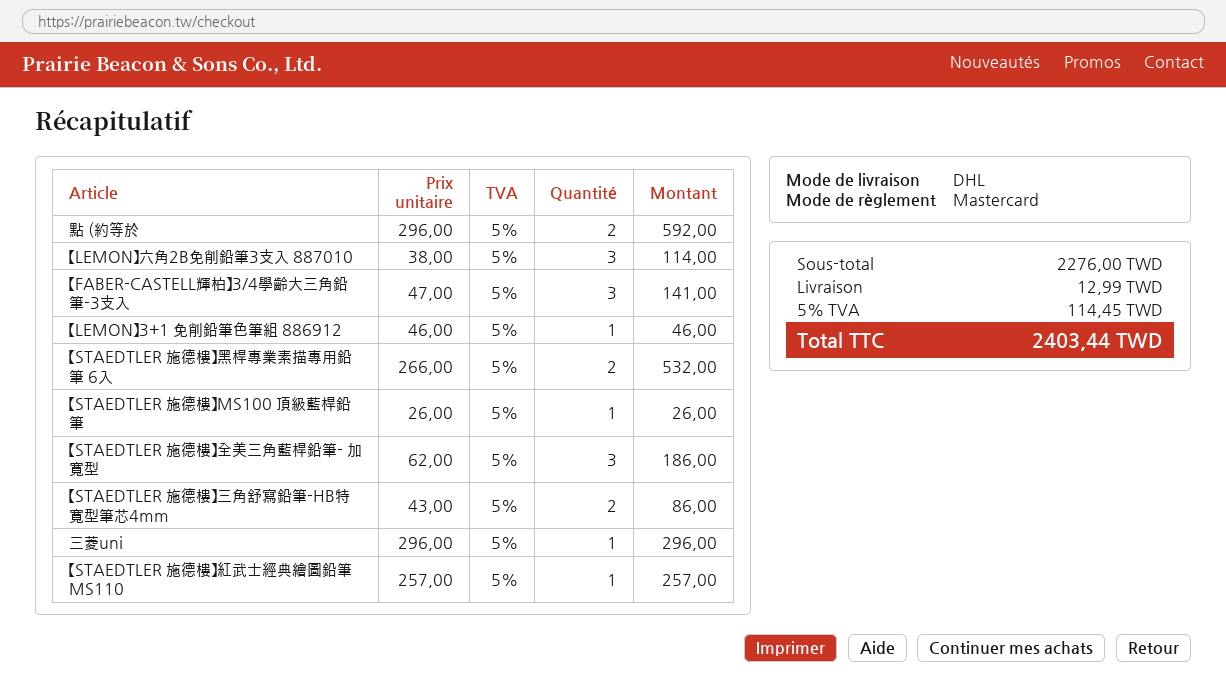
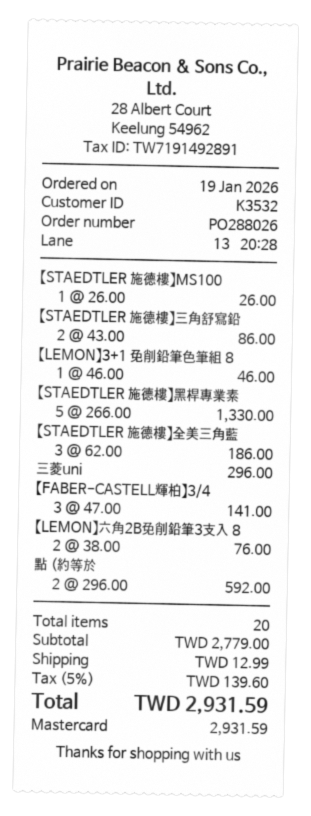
【LEMON】六角2B免削鉛筆3支入 887010: 3 x 38.00 = 114.00 -> 2 x 38.00 = 76.00
【STAEDTLER 施德樓】黑桿專業素描專用鉛筆 6入: 2 x 266.00 = 532.00 -> 5 x 266.00 = 1330.00
【STAEDTLER 施德樓】紅武士經典繪圖鉛筆 MS110: 1 x 257.00 = 257.00 -> none
subtotal: 2276.00 -> 2779.00
tax: 5% = 114.45 -> 5% = 139.60
total: 2403.44 -> 2931.59

